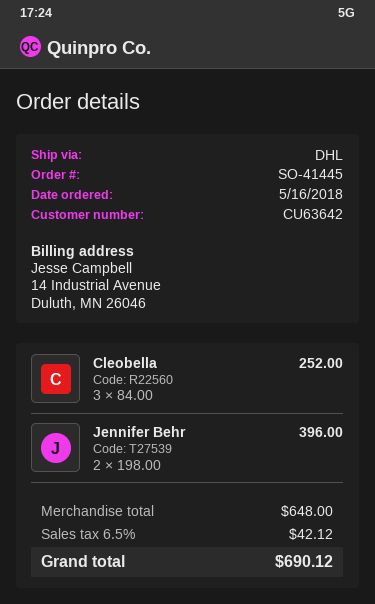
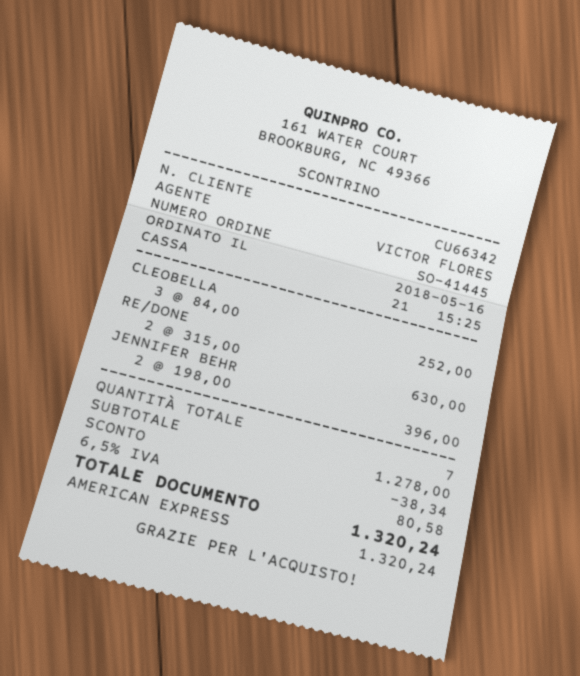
customer number: CU63642 -> CU66342
RE/DONE: none -> 2 x 315.00 = 630.00
subtotal: 648.00 -> 1278.00
discount: none -> 38.34
tax: 6.5% = 42.12 -> 6.5% = 80.58
total: 690.12 -> 1320.24

